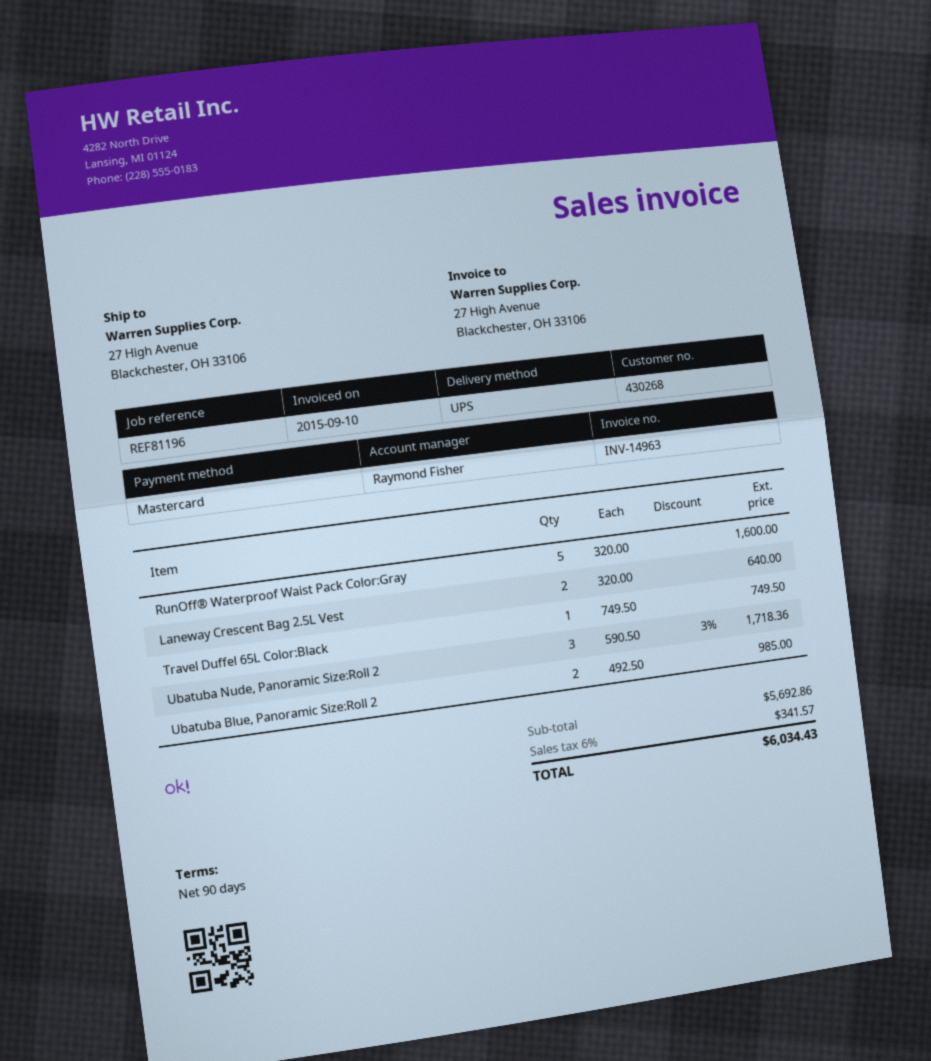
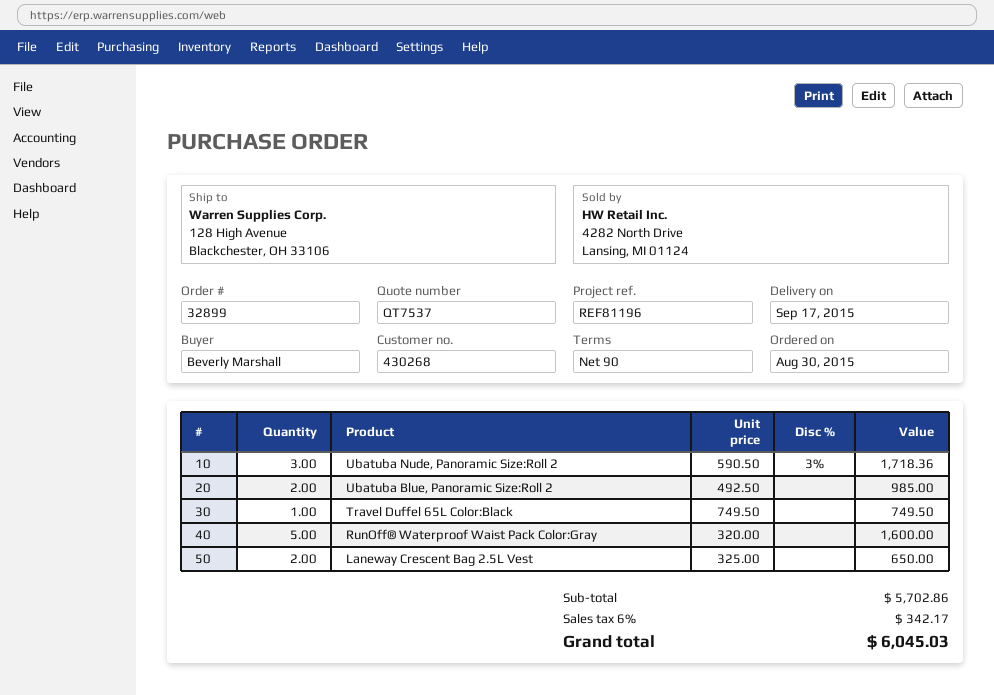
ship to: 27 High Avenue, Blackchester, OH 33106 -> 128 High Avenue, Blackchester, OH 33106
Laneway Crescent Bag 2.5L Vest: 2 x 320.00 = 640.00 -> 2 x 325.00 = 650.00
subtotal: 5692.86 -> 5702.86
tax: 6% = 341.57 -> 6% = 342.17
total: 6034.43 -> 6045.03

